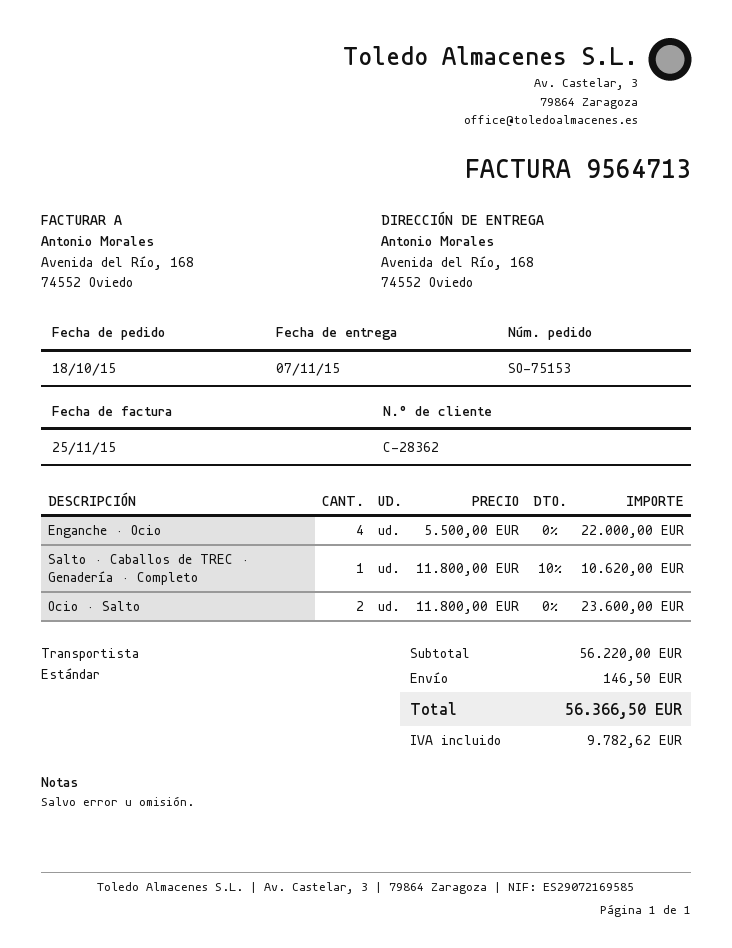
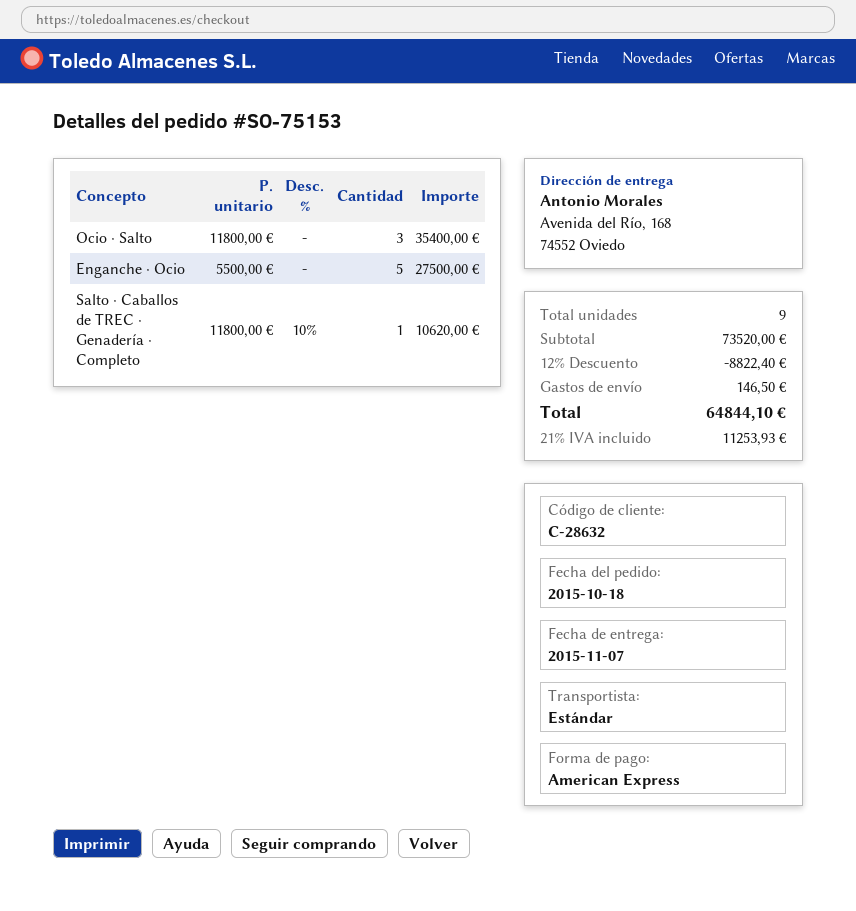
customer number: C-28362 -> C-28632
Enganche · Ocio: 4 x 5500.00 = 22000.00 -> 5 x 5500.00 = 27500.00
Ocio · Salto: 2 x 11800.00 = 23600.00 -> 3 x 11800.00 = 35400.00
subtotal: 56220.00 -> 73520.00
discount: none -> 12% = 8822.40
tax: 9782.62 -> 11253.93
total: 56366.50 -> 64844.10

